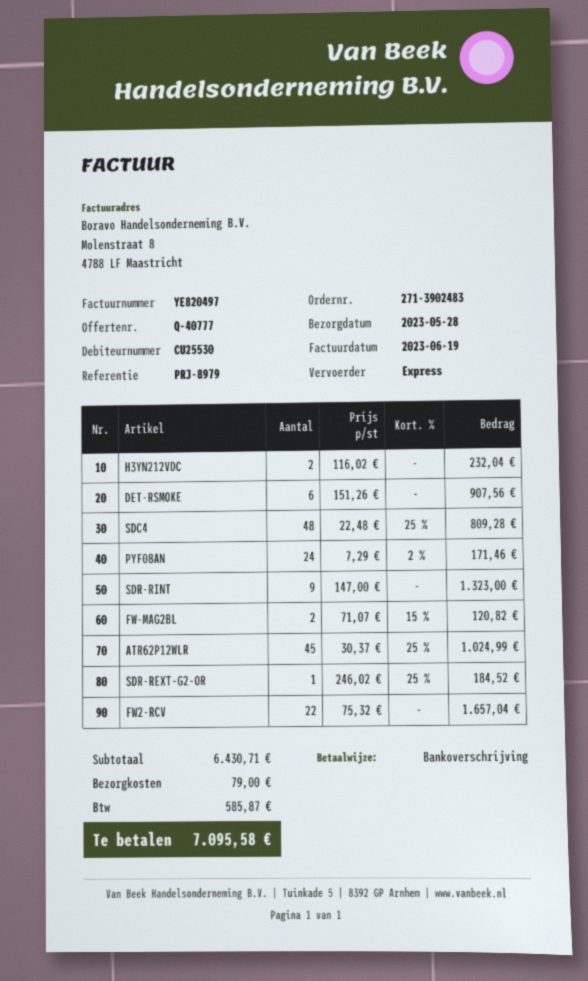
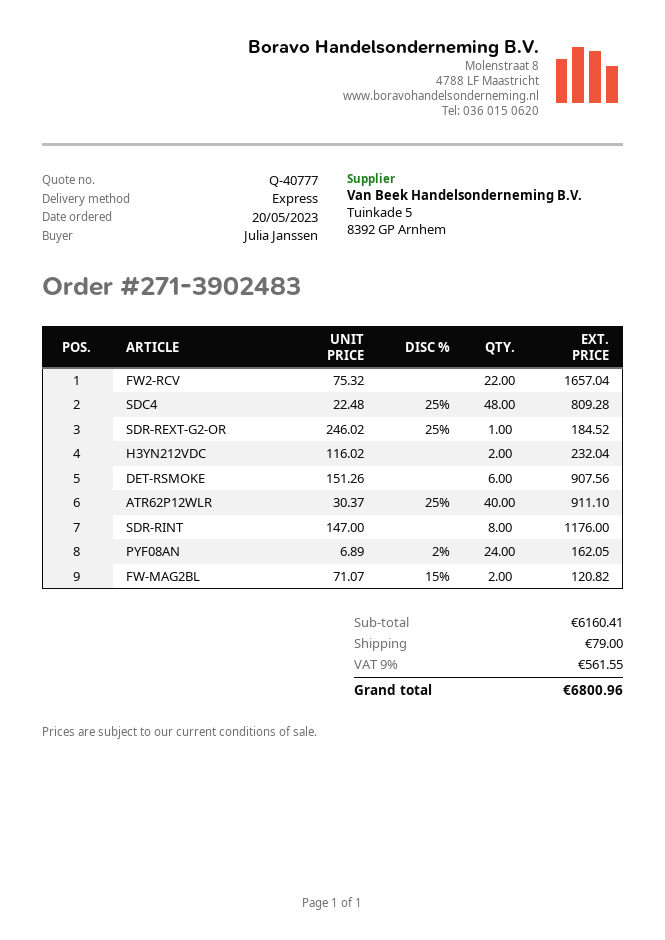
PYF08AN: 24 x 7.29 - 2% = 171.46 -> 24 x 6.89 - 2% = 162.05
SDR-RINT: 9 x 147.00 = 1323.00 -> 8 x 147.00 = 1176.00
ATR62P12WLR: 45 x 30.37 - 25% = 1024.99 -> 40 x 30.37 - 25% = 911.10
subtotal: 6430.71 -> 6160.41
tax: 585.87 -> 561.55
total: 7095.58 -> 6800.96

